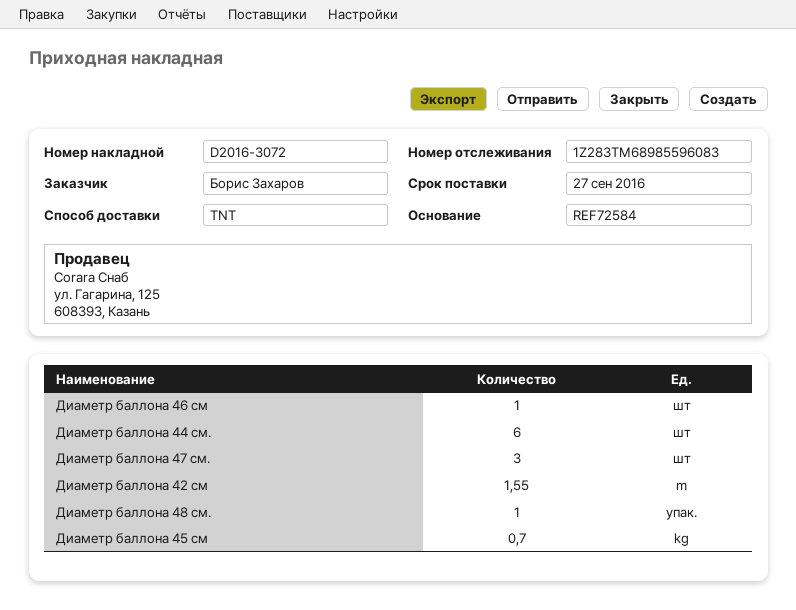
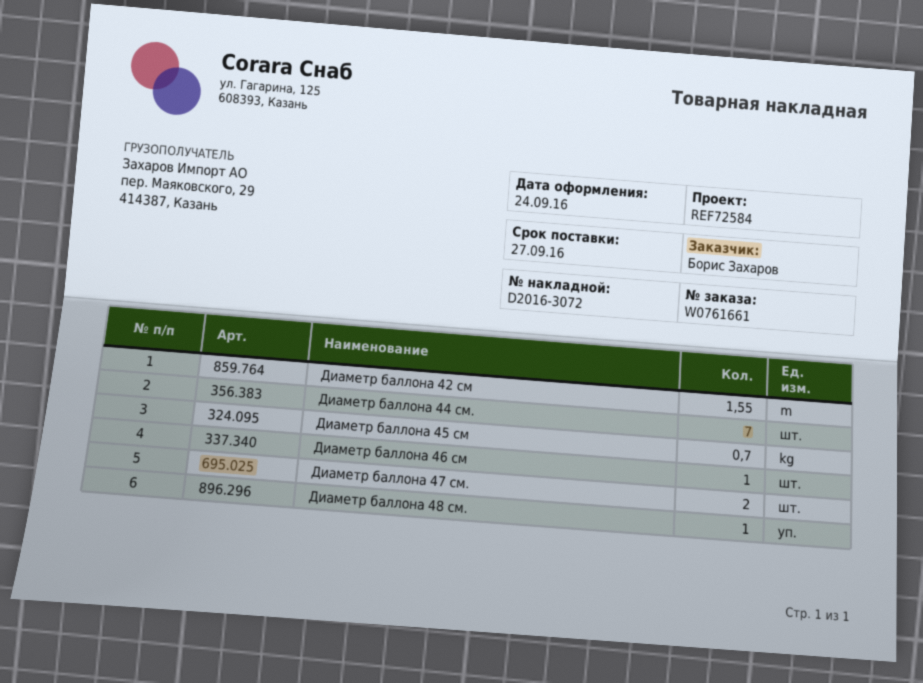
Диаметр баллона 44 см.: 6 -> 7
Диаметр баллона 47 см.: 3 -> 2

